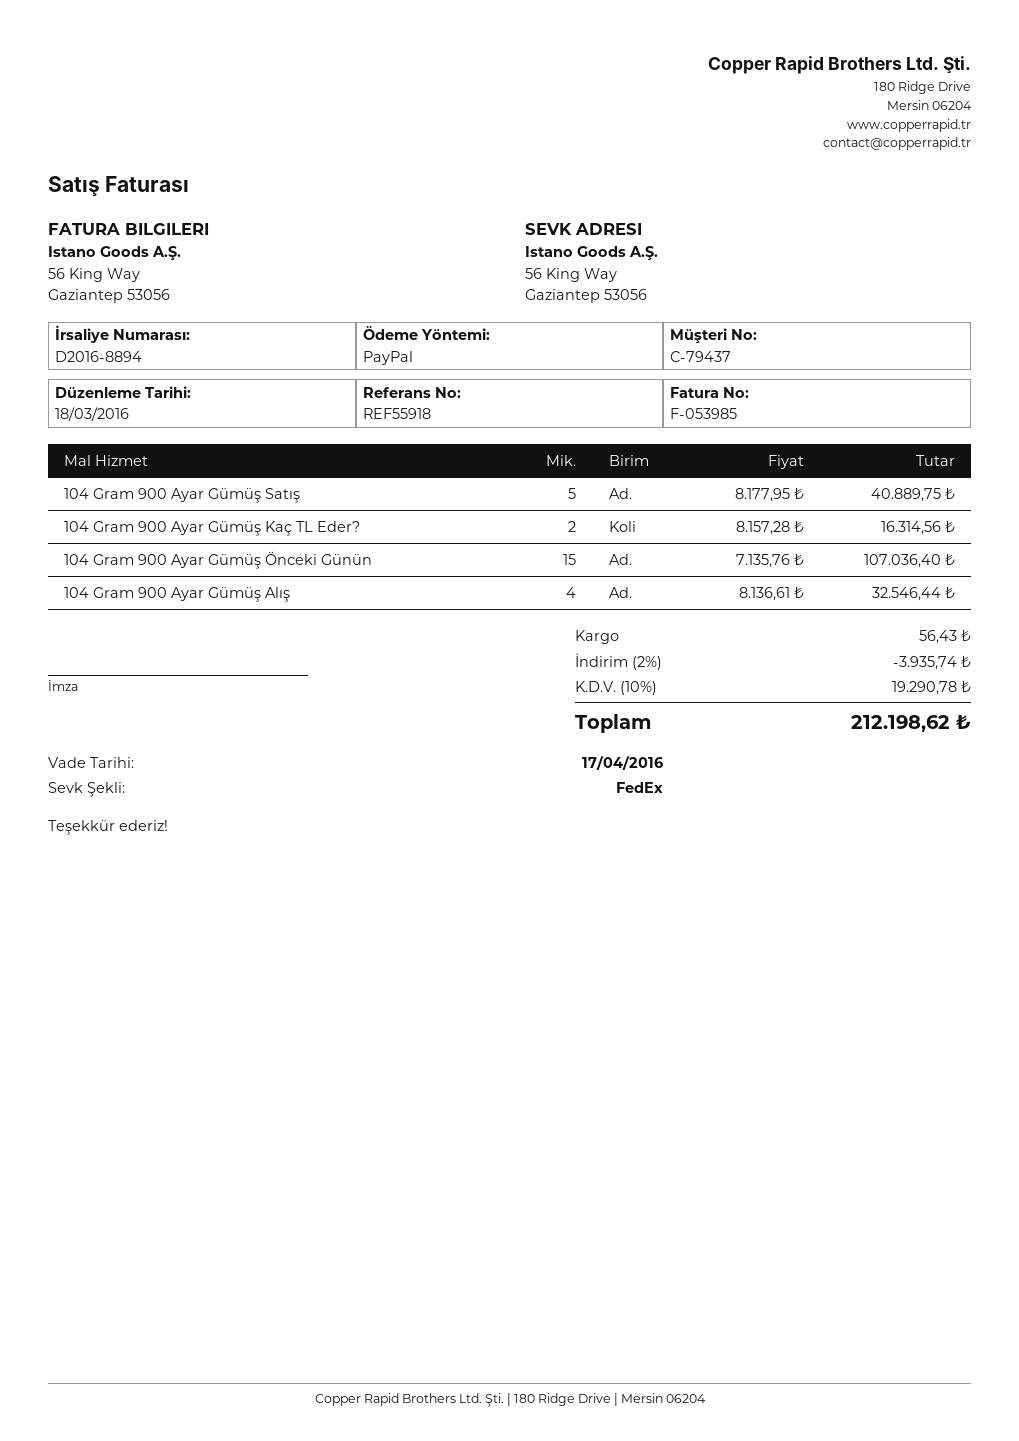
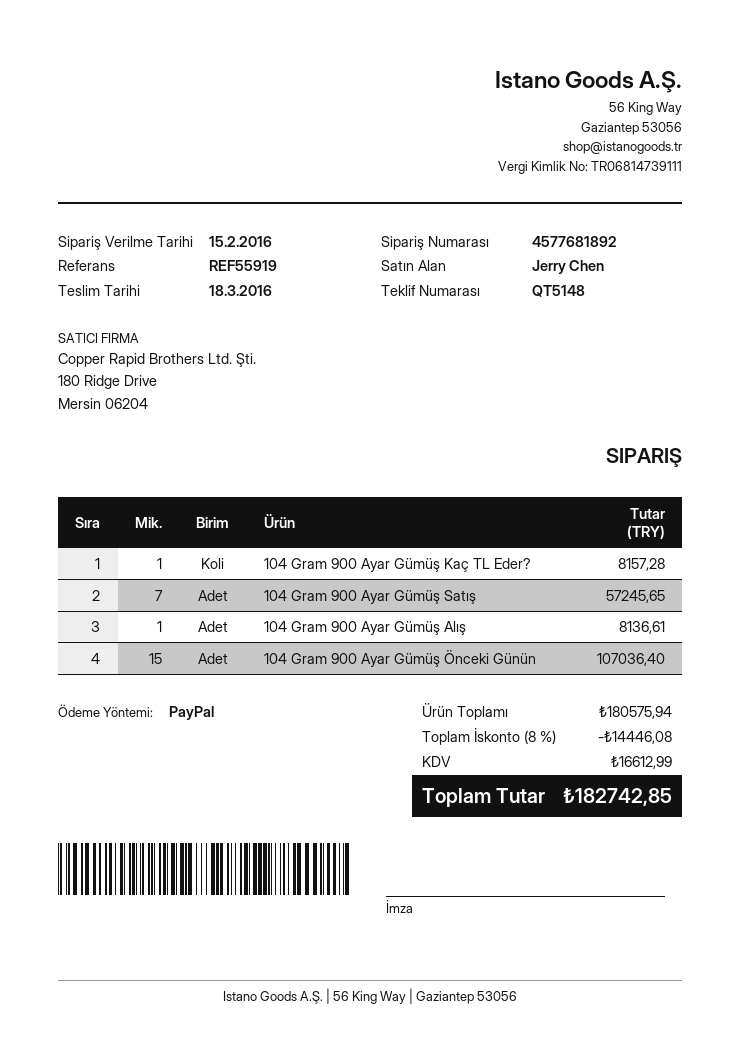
reference: REF55918 -> REF55919
104 Gram 900 Ayar Gümüş Satış: 5 for 40889.75 -> 7 for 57245.65
104 Gram 900 Ayar Gümüş Kaç TL Eder?: 2 for 16314.56 -> 1 for 8157.28
104 Gram 900 Ayar Gümüş Alış: 4 for 32546.44 -> 1 for 8136.61
discount: 2% = 3935.74 -> 8% = 14446.08
shipping: 56.43 -> none
tax: 19290.78 -> 16612.99
total: 212198.62 -> 182742.85

